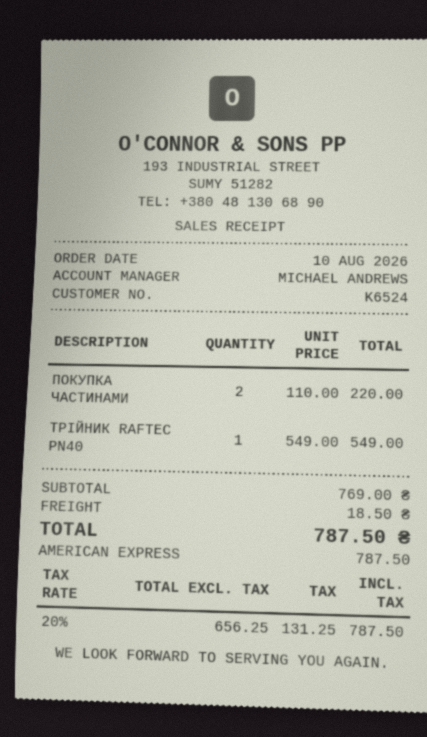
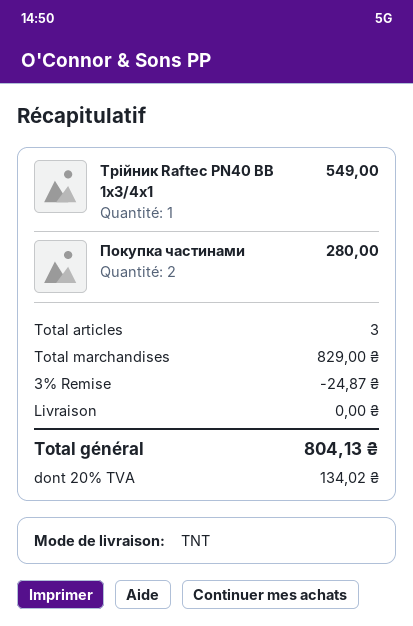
ПОКУПКА ЧАСТИНАМИ: 2 for 220.00 -> 2 for 280.00
subtotal: 769.00 -> 829.00
discount: none -> 3% = 24.87
shipping: 18.50 -> 0.00
tax: 20% = 131.25 -> 20% = 134.02
total: 787.50 -> 804.13

